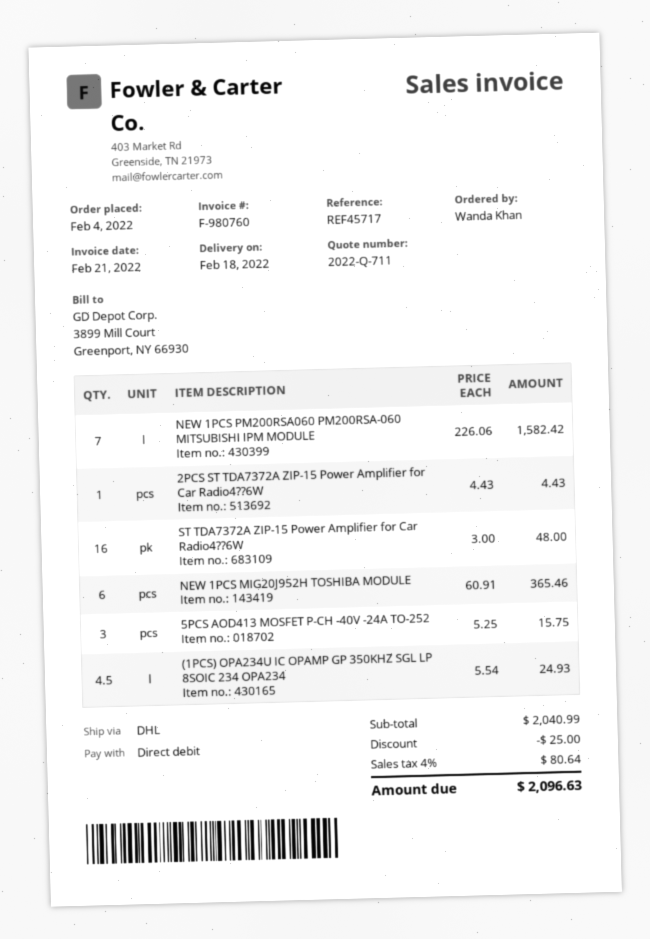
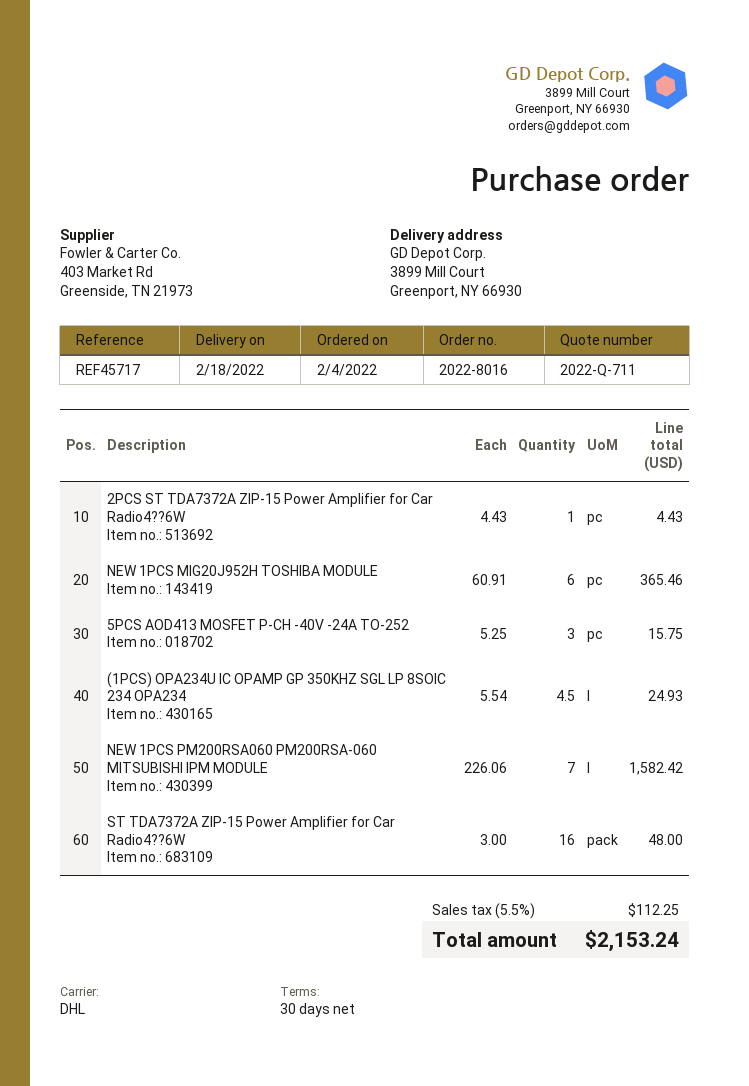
discount: 25.00 -> none
tax: 4% = 80.64 -> 5.5% = 112.25
total: 2096.63 -> 2153.24

